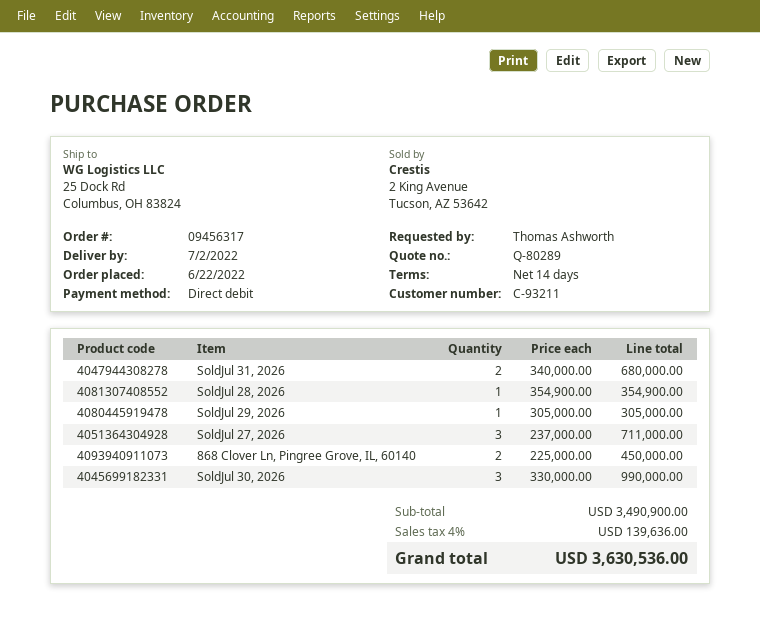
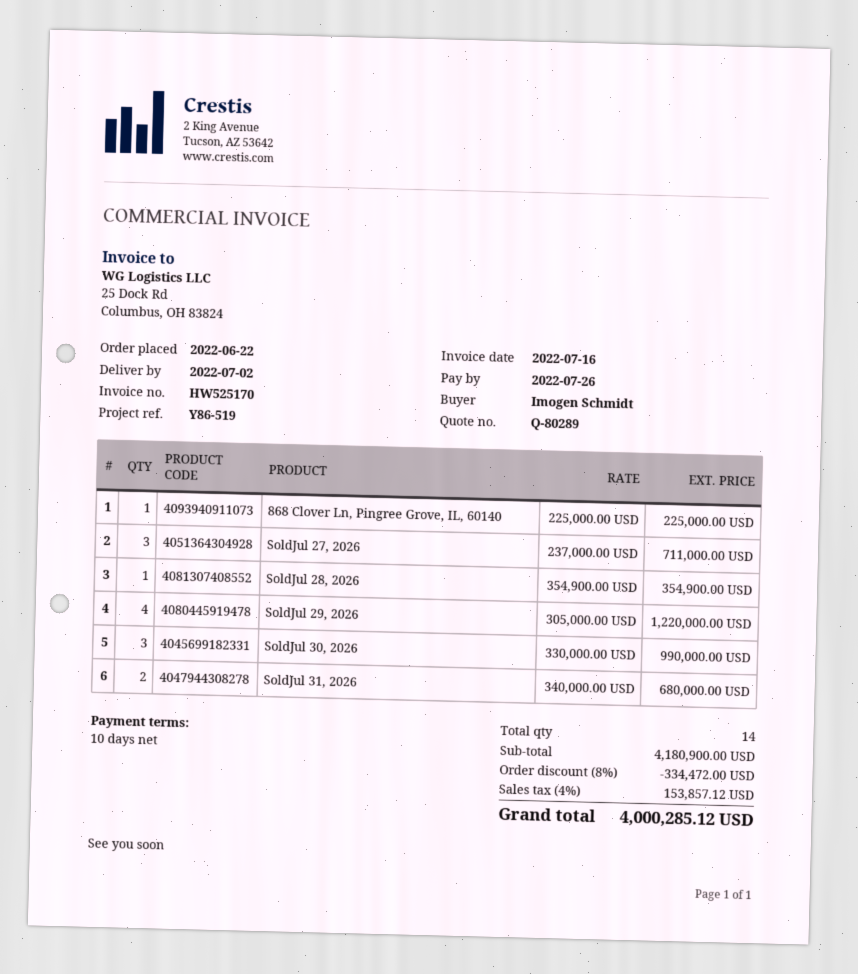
payment terms: 14 days -> 10 days
ordered by: Thomas Ashworth -> Imogen Schmidt
SoldJul 29, 2026: 1 x 305000.00 = 305000.00 -> 4 x 305000.00 = 1220000.00
868 Clover Ln, Pingree Grove, IL, 60140: 2 x 225000.00 = 450000.00 -> 1 x 225000.00 = 225000.00
subtotal: 3490900.00 -> 4180900.00
discount: none -> 8% = 334472.00
tax: 4% = 139636.00 -> 4% = 153857.12
total: 3630536.00 -> 4000285.12

